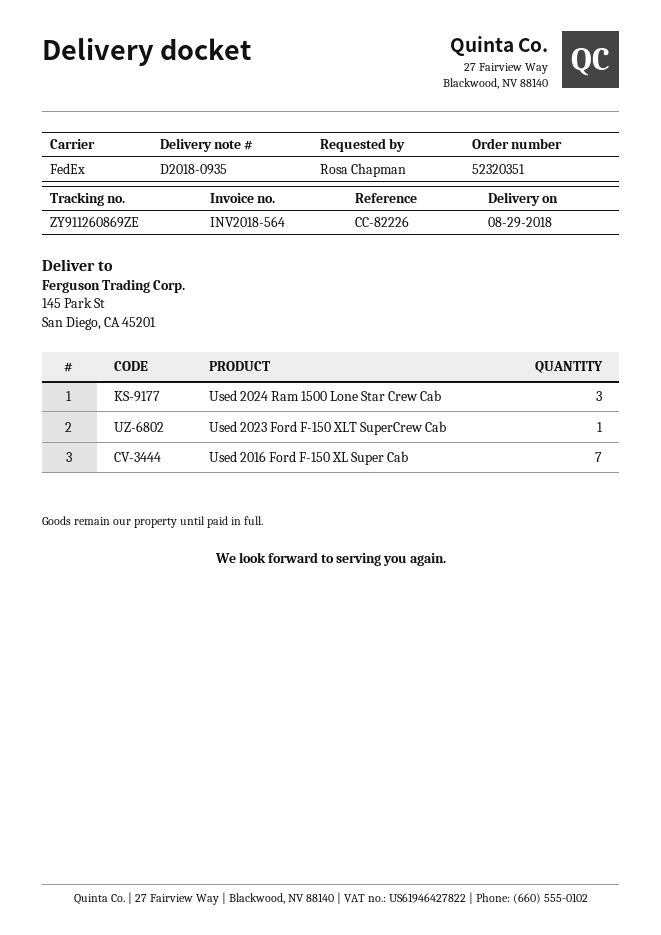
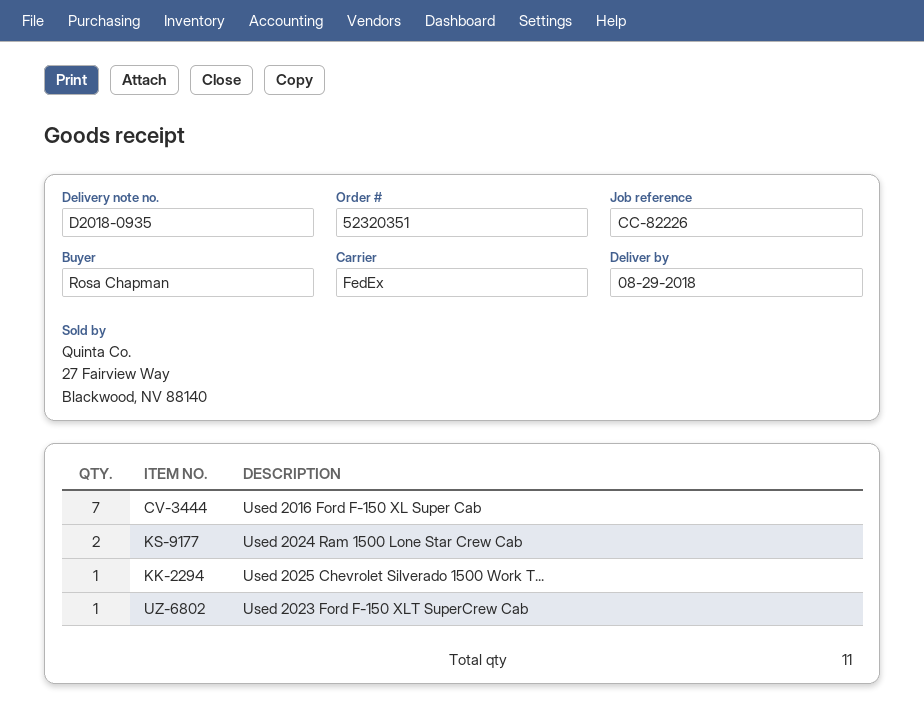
Used 2024 Ram 1500 Lone Star Crew Cab: 3 -> 2
Used 2025 Chevrolet Silverado 1500 Work T...: none -> 1

